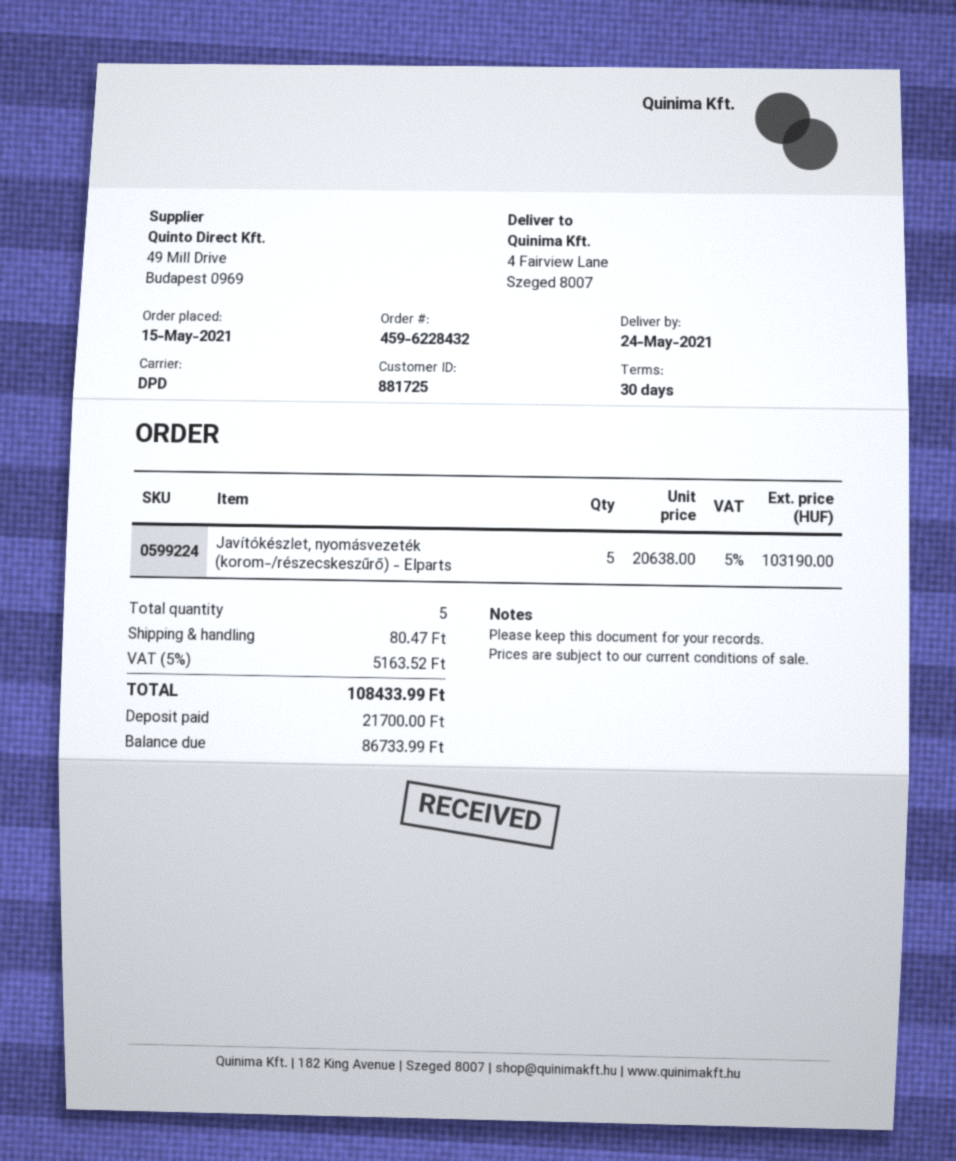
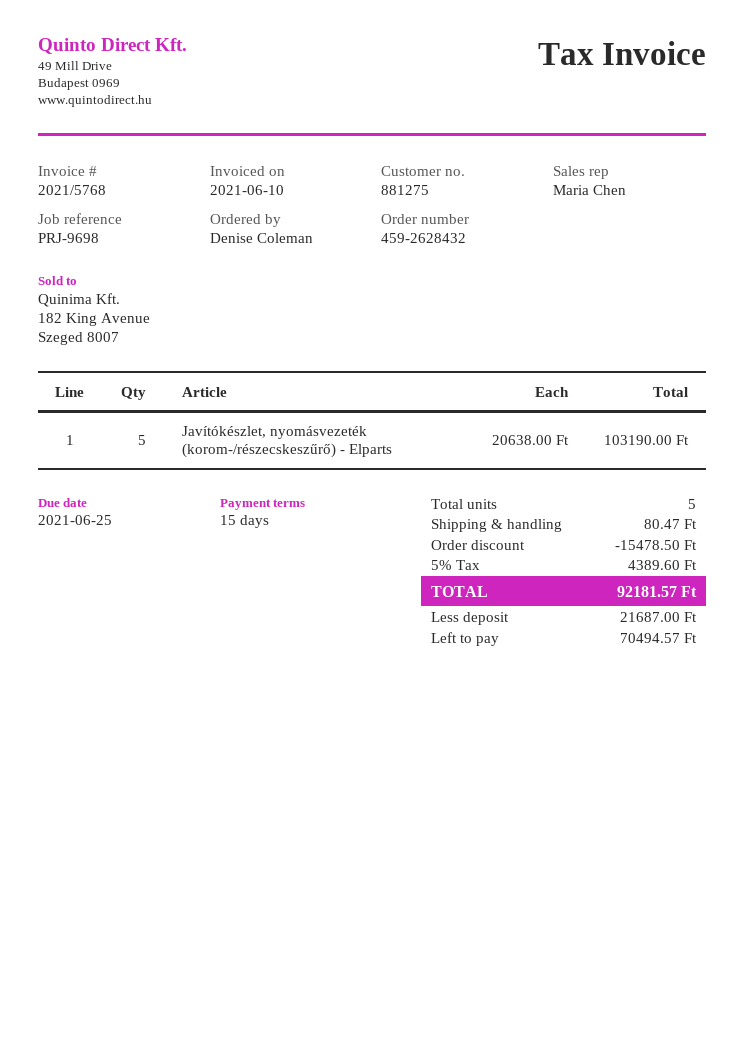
order number: 459-6228432 -> 459-2628432
payment terms: 30 days -> 15 days
customer number: 881725 -> 881275
discount: none -> 15478.50
tax: 5% = 5163.52 -> 5% = 4389.60
total: 108433.99 -> 92181.57
deposit: 21700.00 -> 21687.00
balance: 86733.99 -> 70494.57

